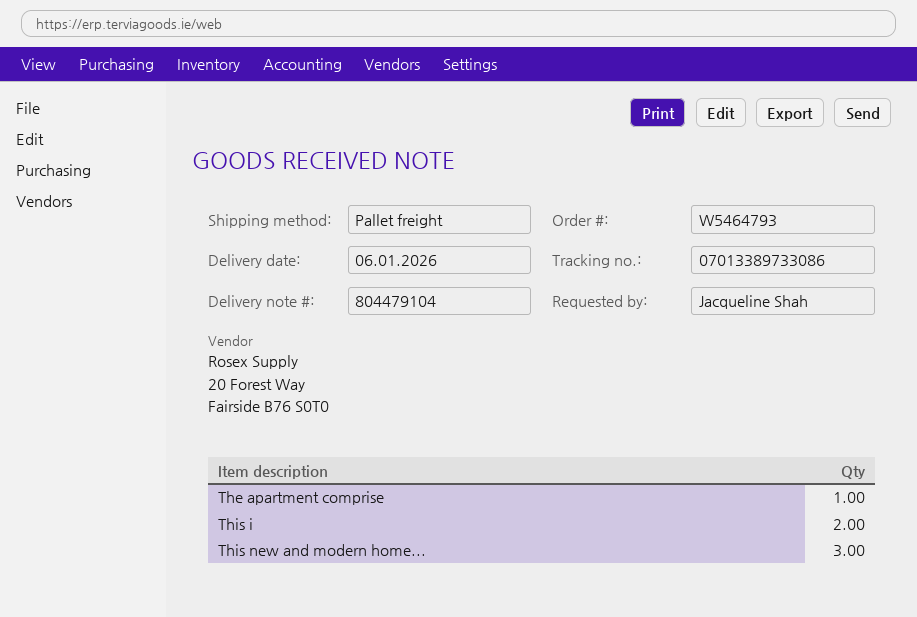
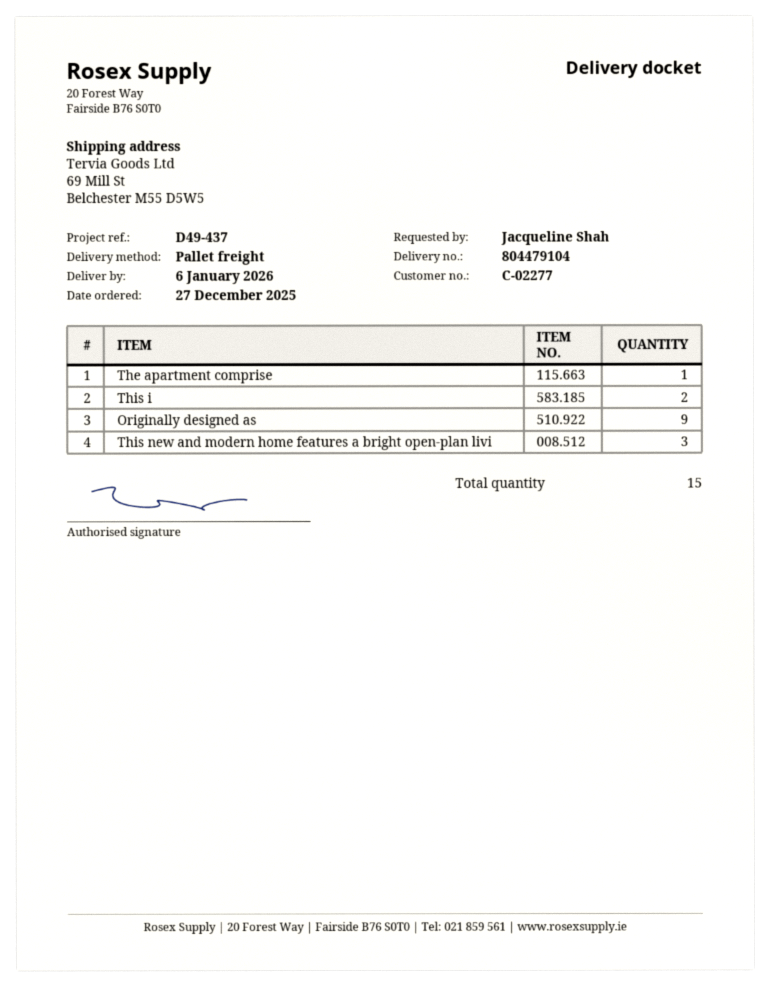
Originally designed as: none -> 9

